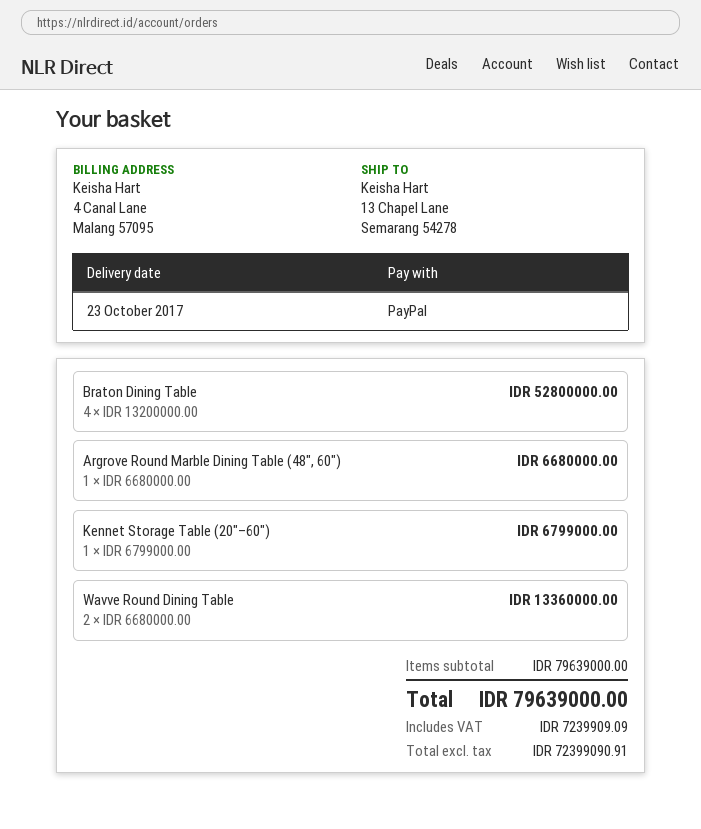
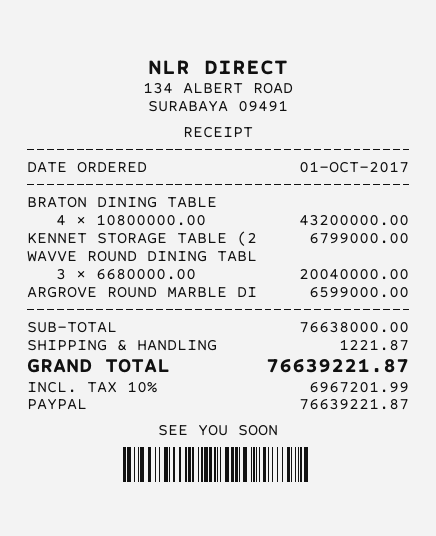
Braton Dining Table: 4 x 13200000.00 = 52800000.00 -> 4 x 10800000.00 = 43200000.00
Argrove Round Marble Dining Table (48″, 60″): 1 x 6680000.00 = 6680000.00 -> 1 x 6599000.00 = 6599000.00
Wavve Round Dining Table: 2 x 6680000.00 = 13360000.00 -> 3 x 6680000.00 = 20040000.00
subtotal: 79639000.00 -> 76638000.00
shipping: none -> 1221.87
tax: 7239909.09 -> 6967201.99
total: 79639000.00 -> 76639221.87

